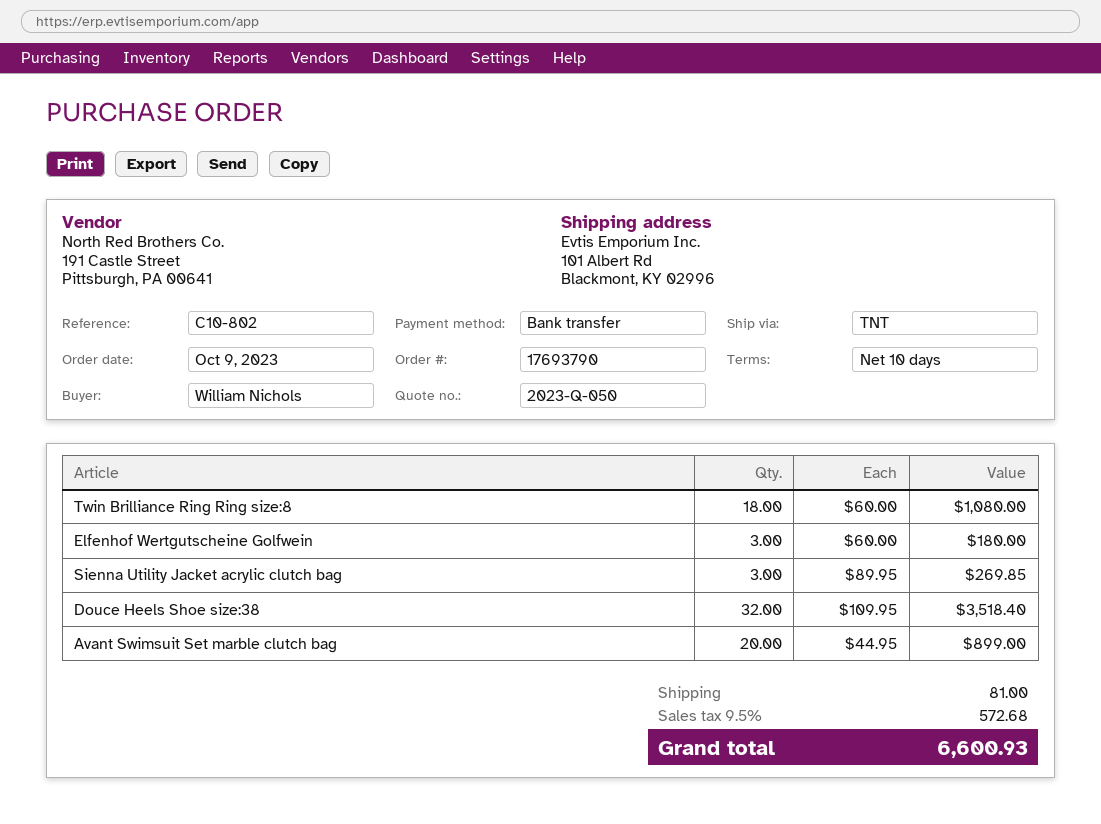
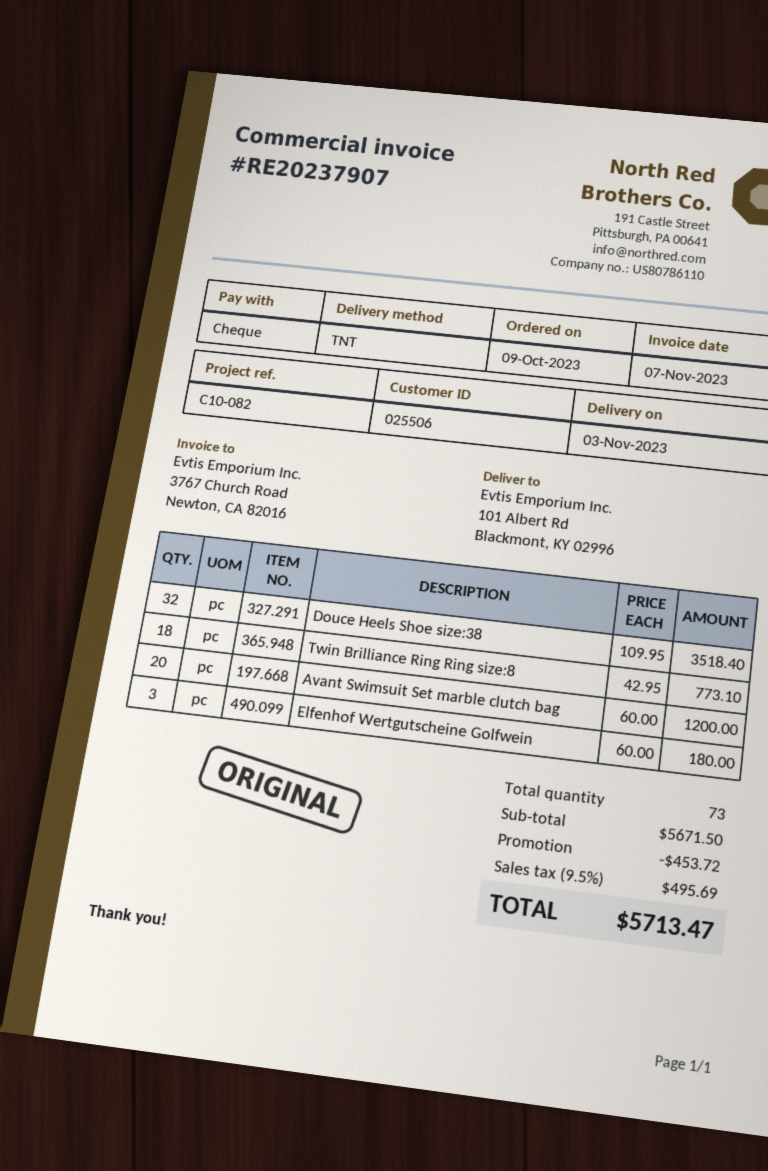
reference: C10-802 -> C10-082
payment method: bank transfer -> cheque
Twin Brilliance Ring Ring size:8: 18 x 60.00 = 1080.00 -> 18 x 42.95 = 773.10
Sienna Utility Jacket acrylic clutch bag: 3 x 89.95 = 269.85 -> none
Avant Swimsuit Set marble clutch bag: 20 x 44.95 = 899.00 -> 20 x 60.00 = 1200.00
discount: none -> 453.72
shipping: 81.00 -> none
tax: 9.5% = 572.68 -> 9.5% = 495.69
total: 6600.93 -> 5713.47

